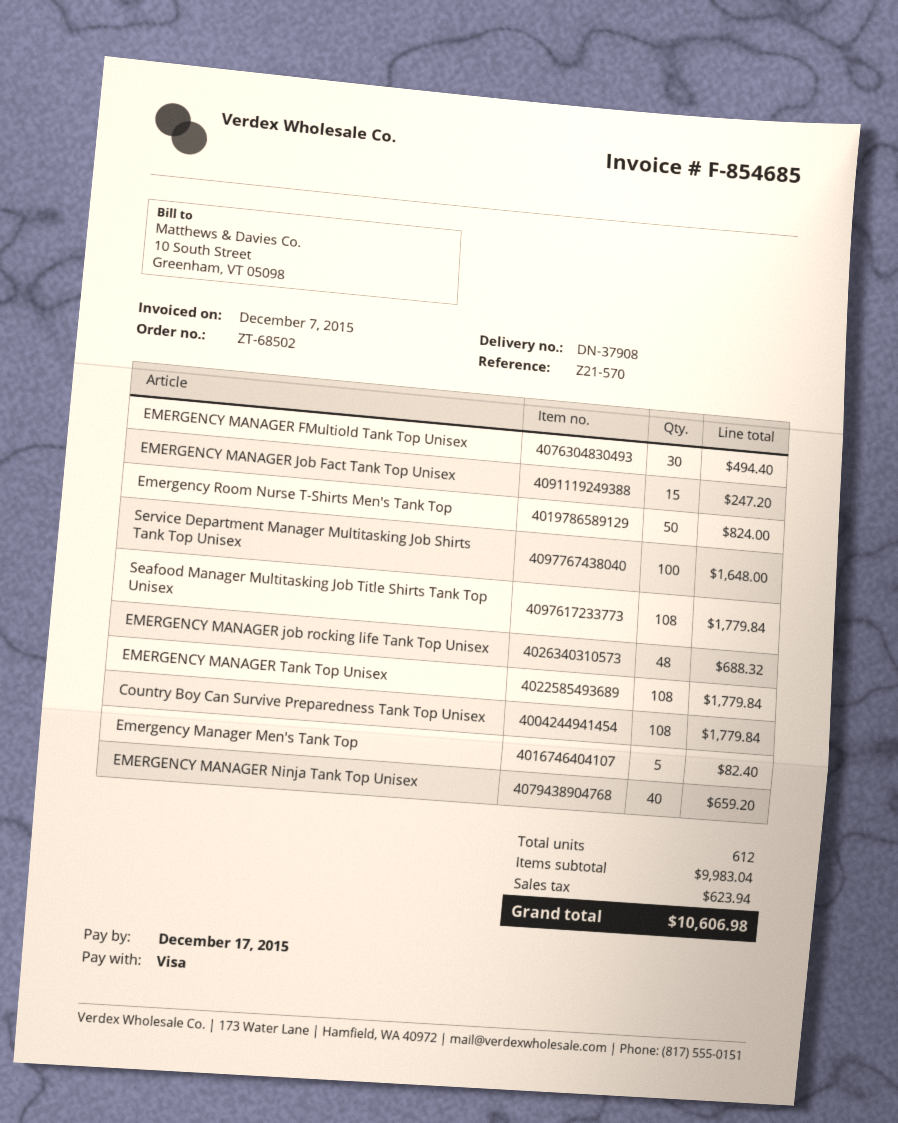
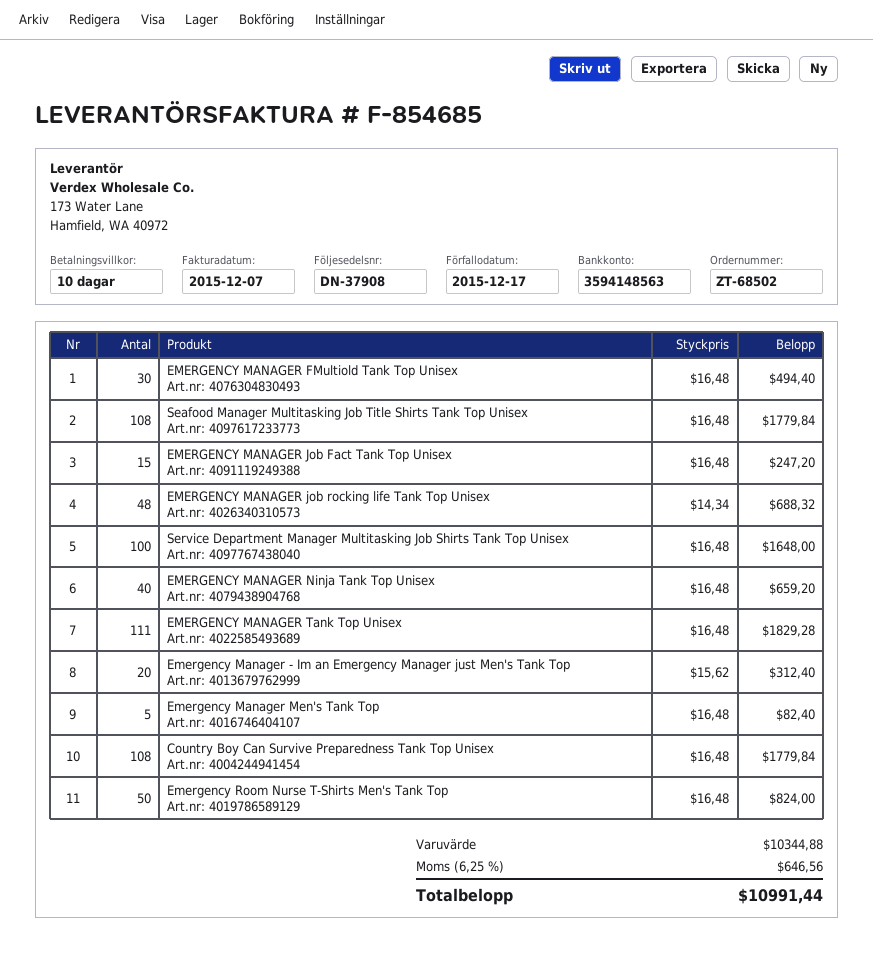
EMERGENCY MANAGER Tank Top Unisex: 108 for 1779.84 -> 111 for 1829.28
Emergency Manager - Im an Emergency Manager just Men's Tank Top: none -> 20 for 312.40
subtotal: 9983.04 -> 10344.88
tax: 623.94 -> 646.56
total: 10606.98 -> 10991.44

